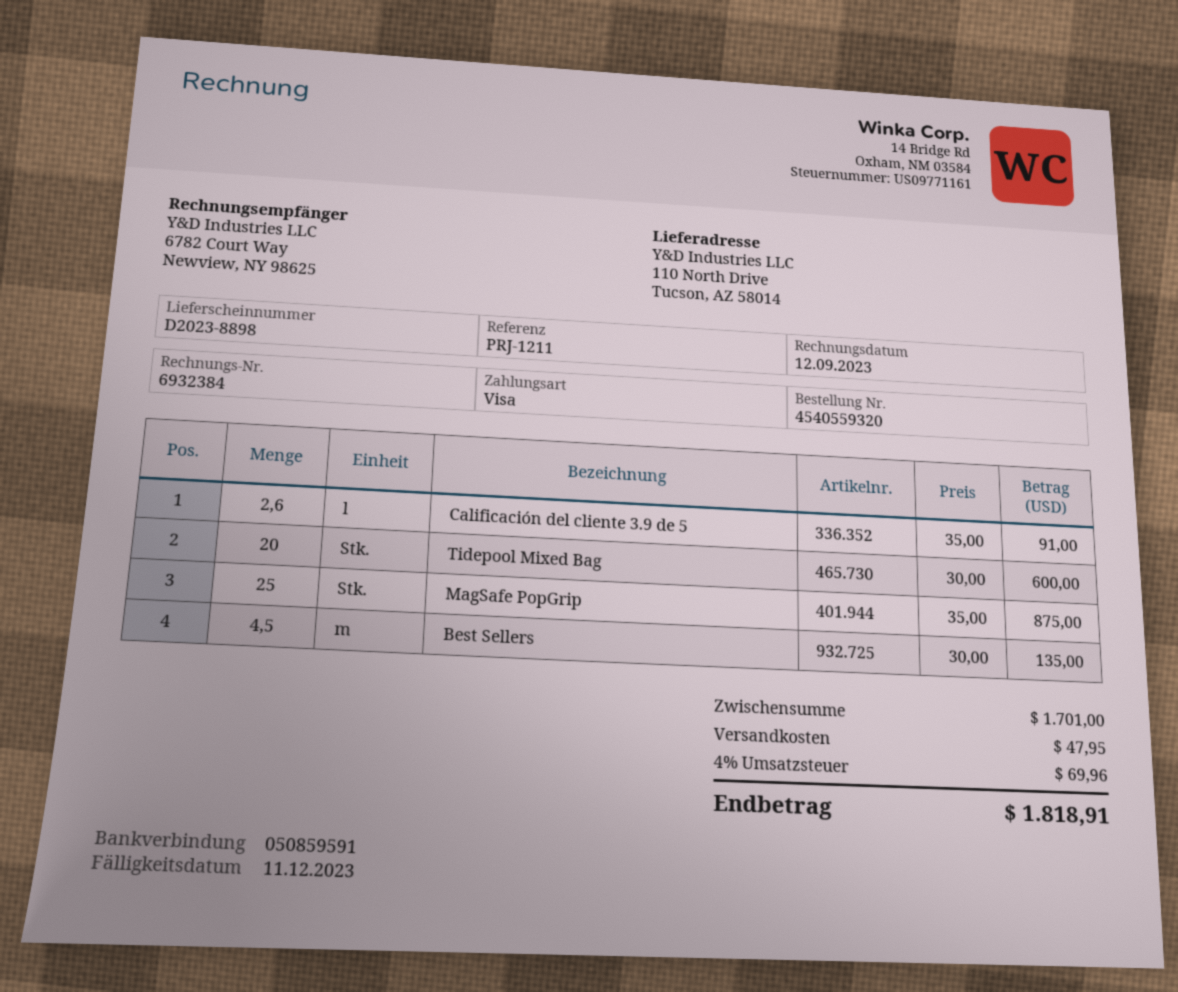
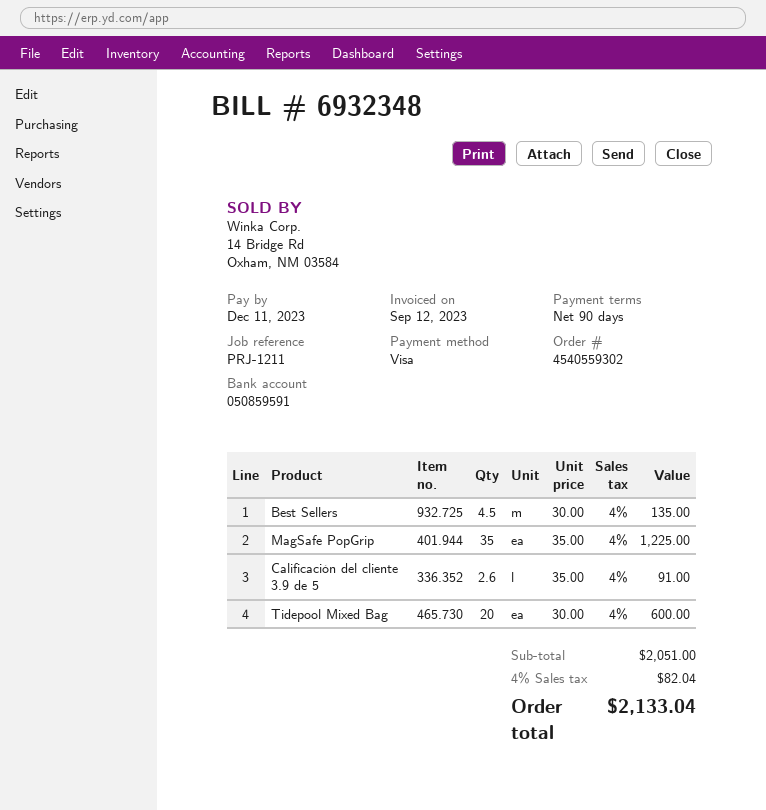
order number: 4540559320 -> 4540559302
invoice number: 6932384 -> 6932348
MagSafe PopGrip: 25 x 35.00 = 875.00 -> 35 x 35.00 = 1225.00
subtotal: 1701.00 -> 2051.00
shipping: 47.95 -> none
tax: 4% = 69.96 -> 4% = 82.04
total: 1818.91 -> 2133.04

